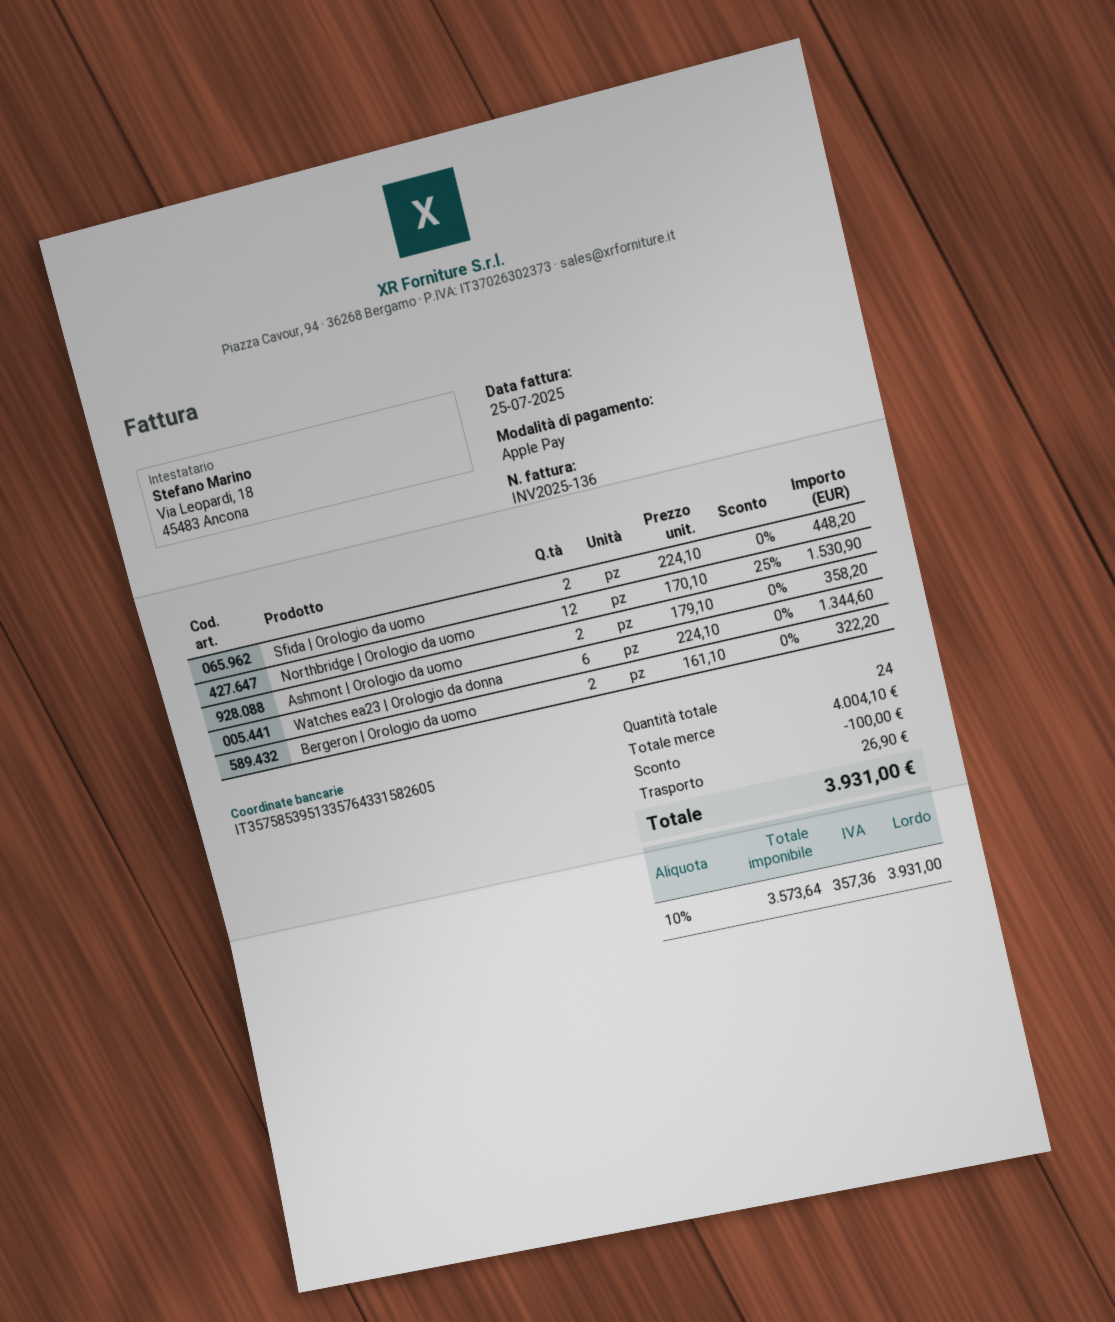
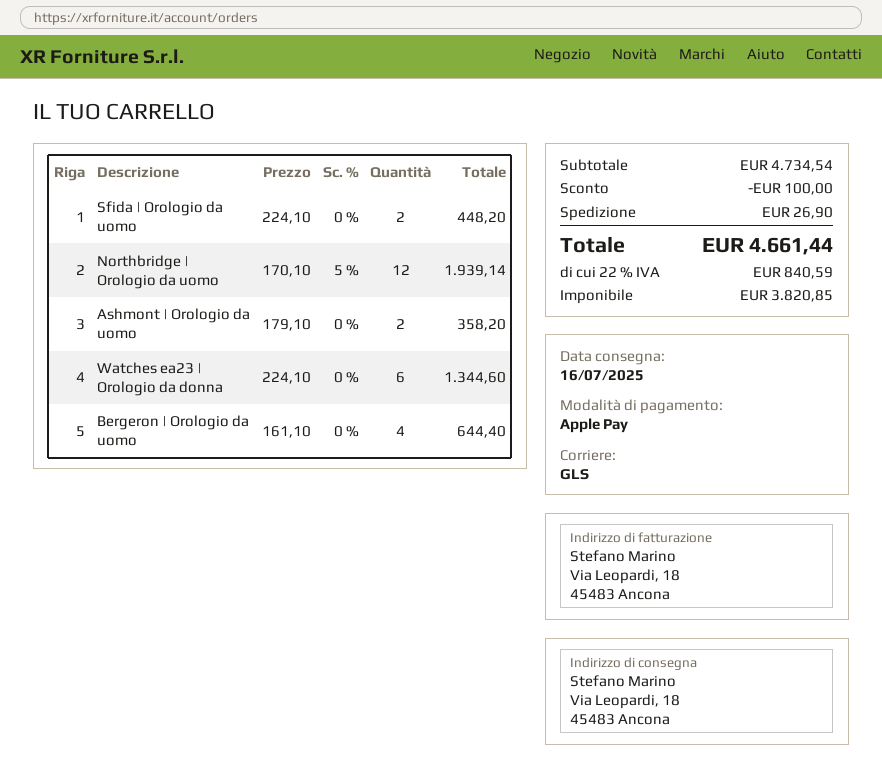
Northbridge | Orologio da uomo: 12 x 170.10 - 25% = 1530.90 -> 12 x 170.10 - 5% = 1939.14
Bergeron | Orologio da uomo: 2 x 161.10 = 322.20 -> 4 x 161.10 = 644.40
subtotal: 4004.10 -> 4734.54
net: 3573.64 -> 3820.85
tax: 10% = 357.36 -> 22% = 840.59
total: 3931.00 -> 4661.44

